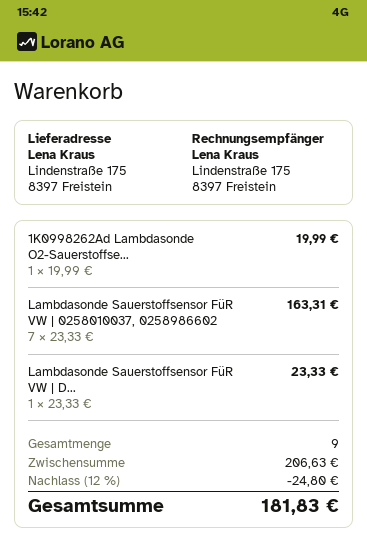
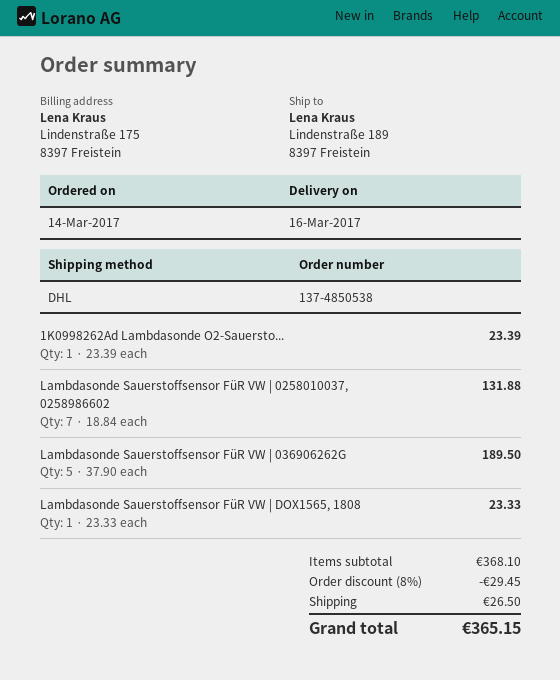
ship to: Lindenstraße 175, 8397 Freistein -> Lindenstraße 189, 8397 Freistein
1K0998262Ad Lambdasonde O2-Sauerstoffse...: 1 x 19.99 = 19.99 -> 1 x 23.39 = 23.39
Lambdasonde Sauerstoffsensor FüR VW | 0258010037, 0258986602: 7 x 23.33 = 163.31 -> 7 x 18.84 = 131.88
Lambdasonde Sauerstoffsensor FüR VW | 036906262G: none -> 5 x 37.90 = 189.50
subtotal: 206.63 -> 368.10
discount: 12% = 24.80 -> 8% = 29.45
shipping: none -> 26.50
total: 181.83 -> 365.15

